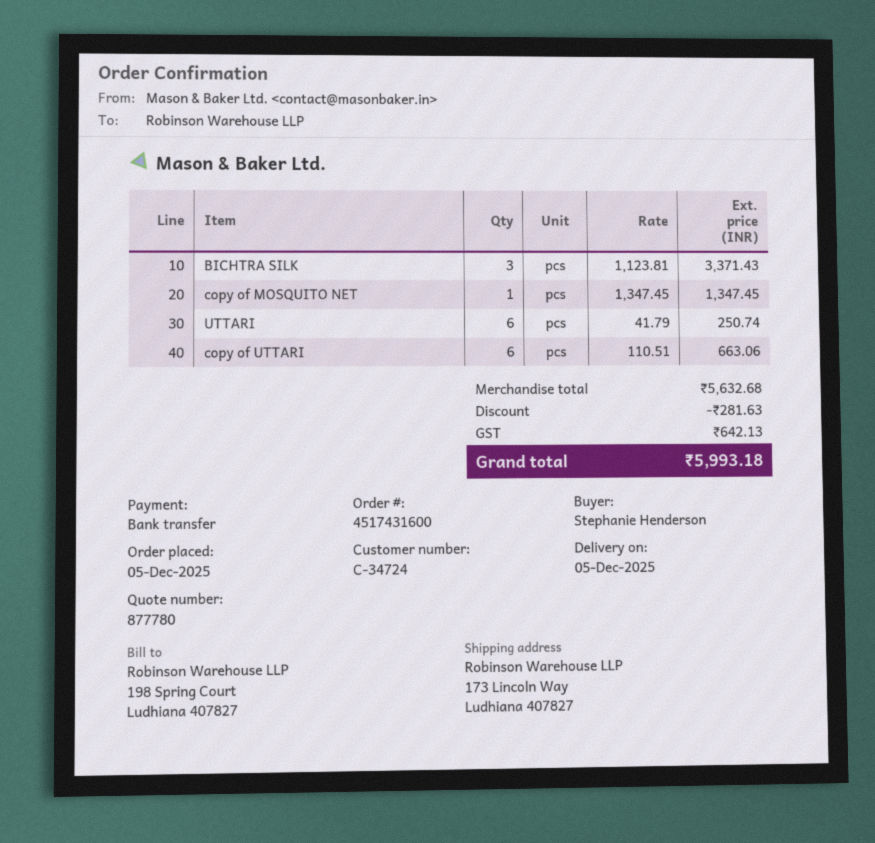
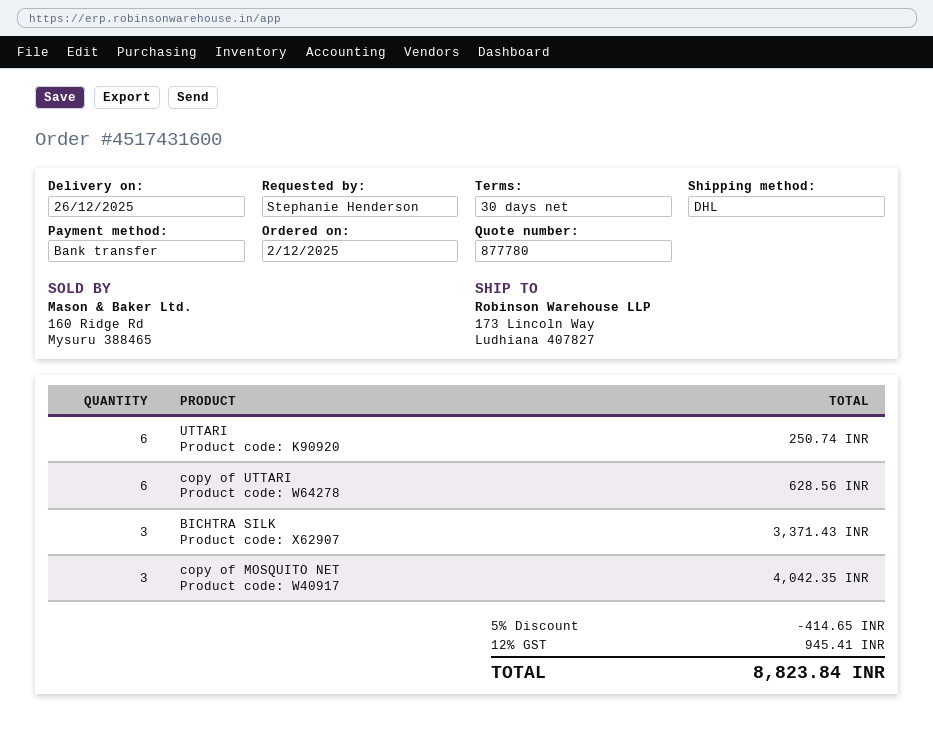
order date: 2025-12-05 -> 2025-12-02
delivery date: 2025-12-05 -> 2025-12-26
copy of MOSQUITO NET: 1 for 1347.45 -> 3 for 4042.35
copy of UTTARI: 6 for 663.06 -> 6 for 628.56
discount: 281.63 -> 414.65
tax: 642.13 -> 945.41
total: 5993.18 -> 8823.84

